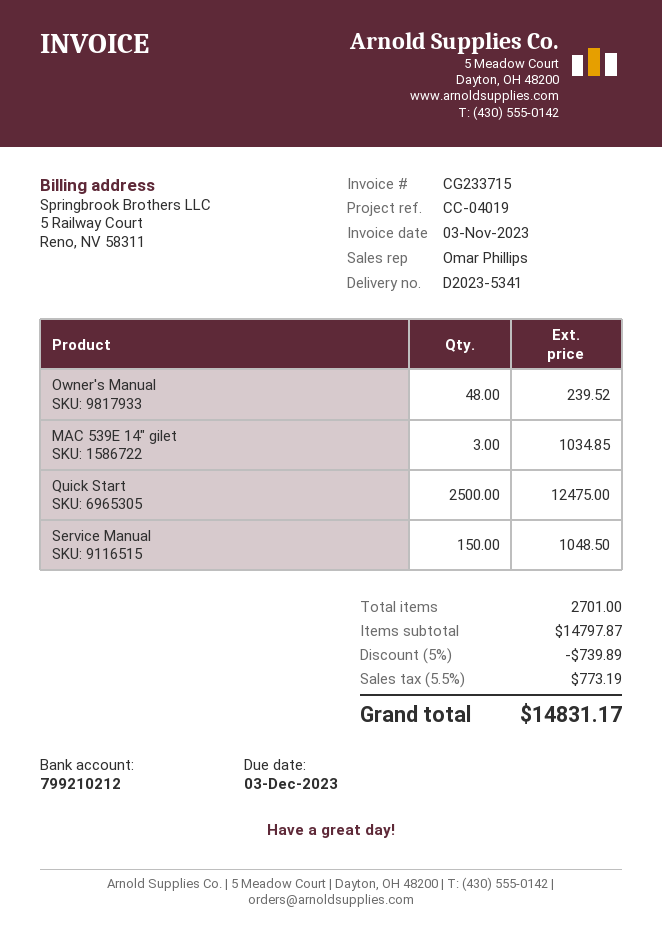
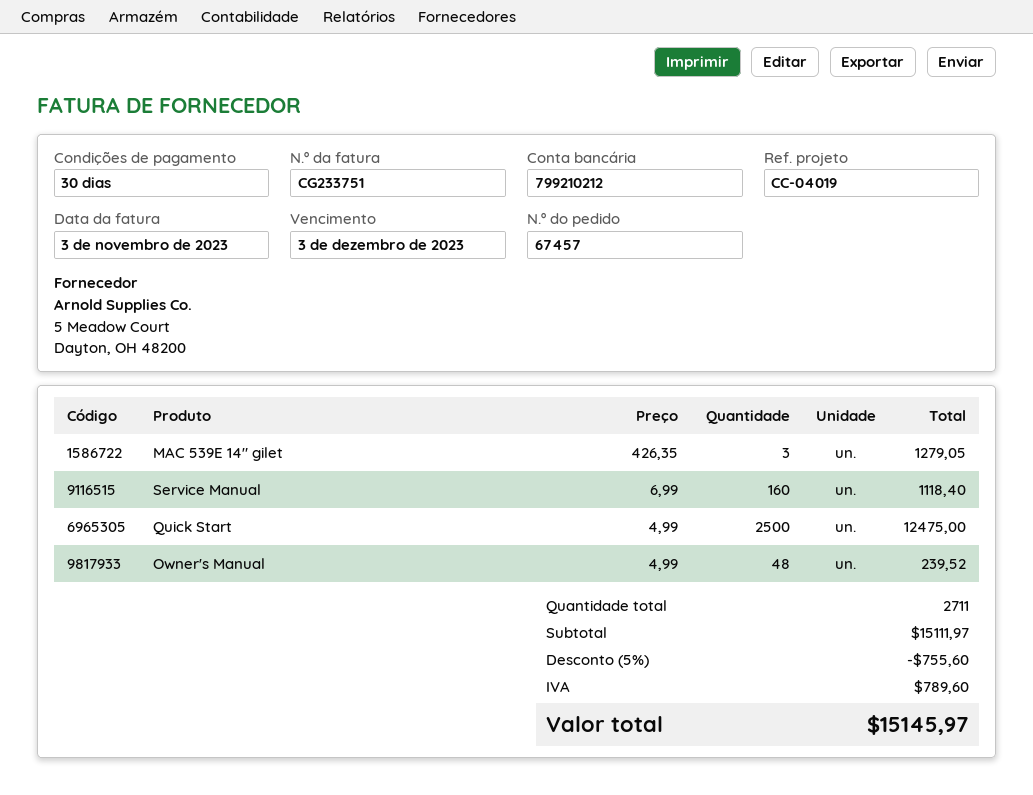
invoice number: CG233715 -> CG233751
MAC 539E 14" gilet: 3 for 1034.85 -> 3 for 1279.05
Service Manual: 150 for 1048.50 -> 160 for 1118.40
total quantity: 2701 -> 2711
subtotal: 14797.87 -> 15111.97
discount: 5% = 739.89 -> 5% = 755.60
tax: 773.19 -> 789.60
total: 14831.17 -> 15145.97

